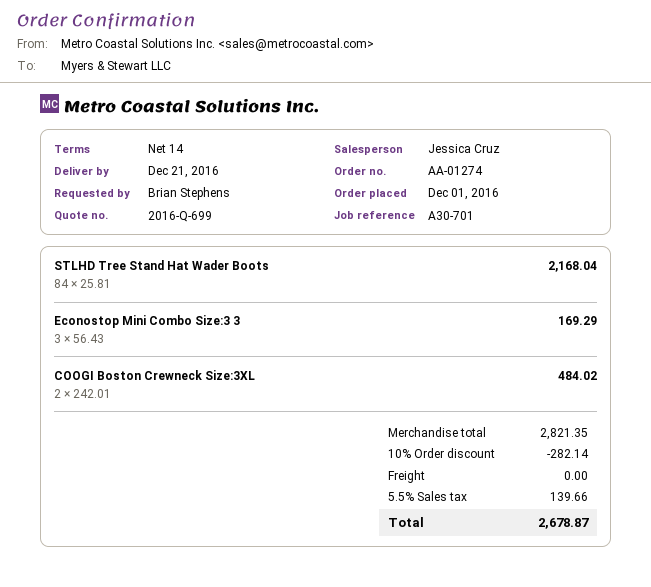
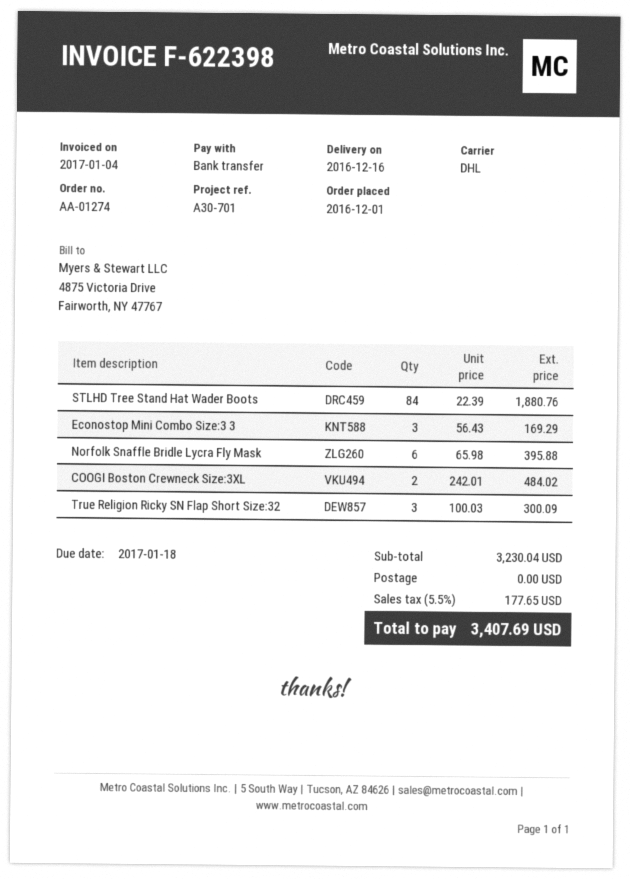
delivery date: 2016-12-21 -> 2016-12-16
STLHD Tree Stand Hat Wader Boots: 84 x 25.81 = 2168.04 -> 84 x 22.39 = 1880.76
Norfolk Snaffle Bridle Lycra Fly Mask: none -> 6 x 65.98 = 395.88
True Religion Ricky SN Flap Short Size:32: none -> 3 x 100.03 = 300.09
subtotal: 2821.35 -> 3230.04
discount: 10% = 282.14 -> none
tax: 5.5% = 139.66 -> 5.5% = 177.65
total: 2678.87 -> 3407.69

